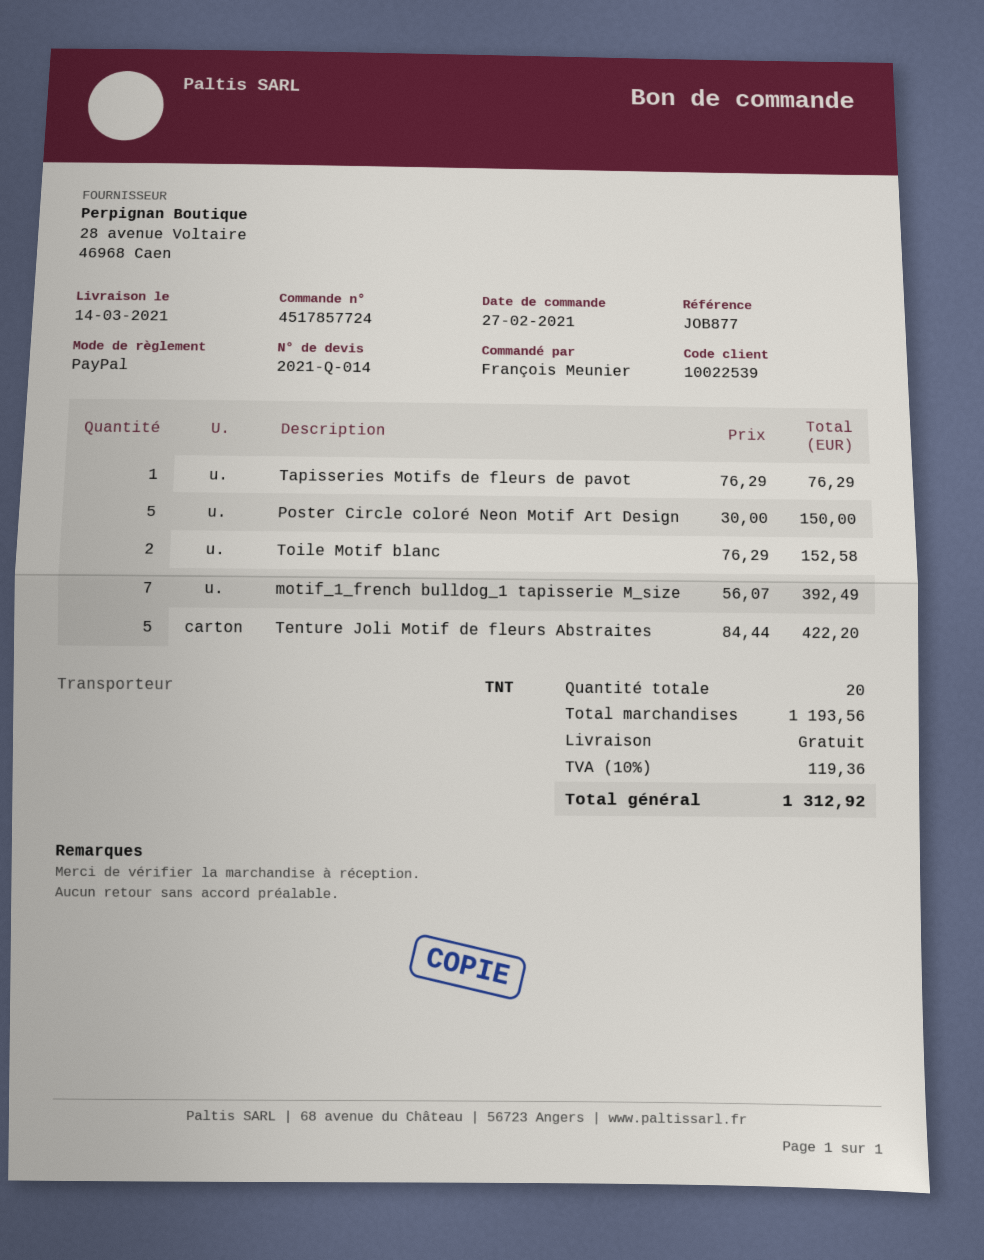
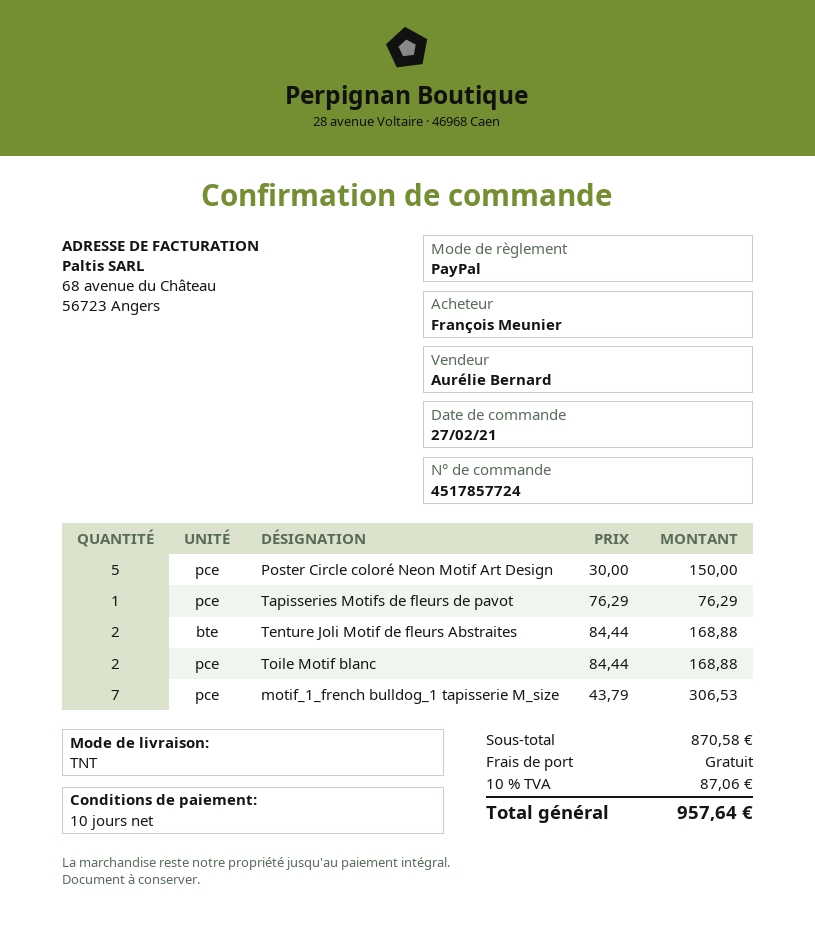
Toile Motif blanc: 2 x 76.29 = 152.58 -> 2 x 84.44 = 168.88
motif_1_french bulldog_1 tapisserie M_size: 7 x 56.07 = 392.49 -> 7 x 43.79 = 306.53
Tenture Joli Motif de fleurs Abstraites: 5 x 84.44 = 422.20 -> 2 x 84.44 = 168.88
subtotal: 1193.56 -> 870.58
tax: 10% = 119.36 -> 10% = 87.06
total: 1312.92 -> 957.64

